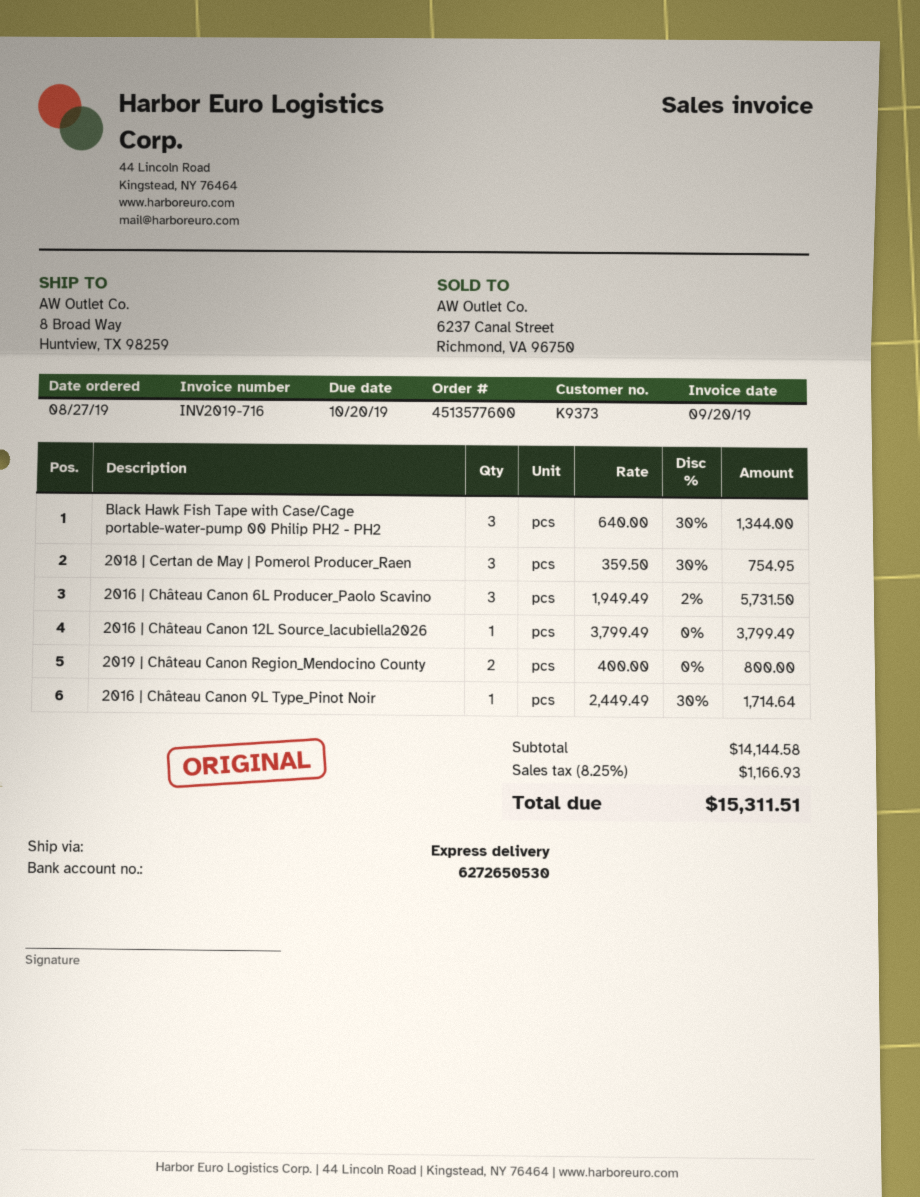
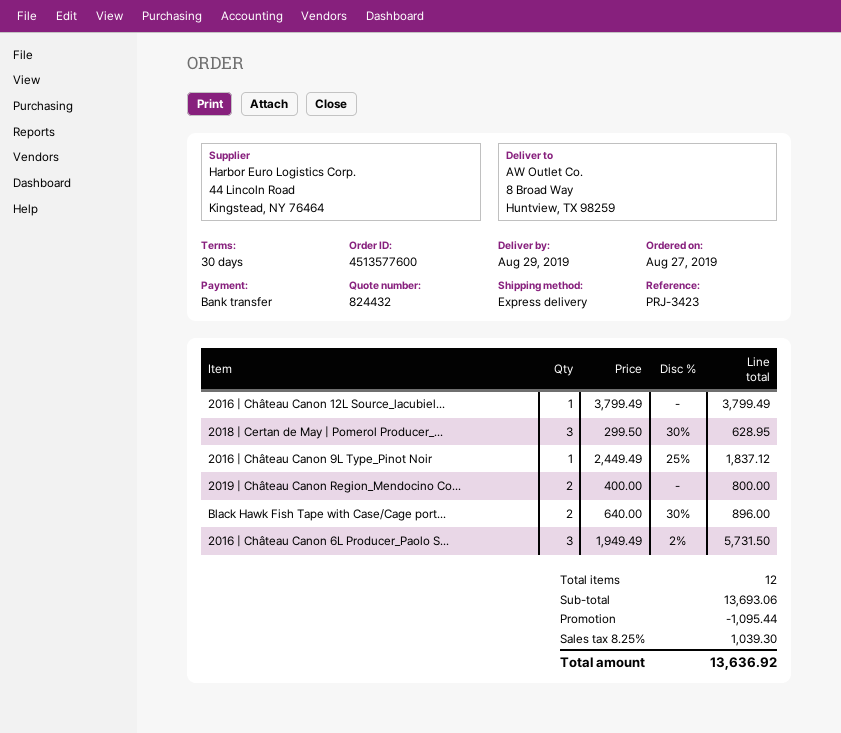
Black Hawk Fish Tape with Case/Cage portable-water-pump 00 Philip PH2 - PH2: 3 x 640.00 - 30% = 1344.00 -> 2 x 640.00 - 30% = 896.00
2018 | Certan de May | Pomerol Producer_Raen: 3 x 359.50 - 30% = 754.95 -> 3 x 299.50 - 30% = 628.95
2016 | Château Canon 9L Type_Pinot Noir: 1 x 2449.49 - 30% = 1714.64 -> 1 x 2449.49 - 25% = 1837.12
subtotal: 14144.58 -> 13693.06
discount: none -> 1095.44
tax: 8.25% = 1166.93 -> 8.25% = 1039.30
total: 15311.51 -> 13636.92

